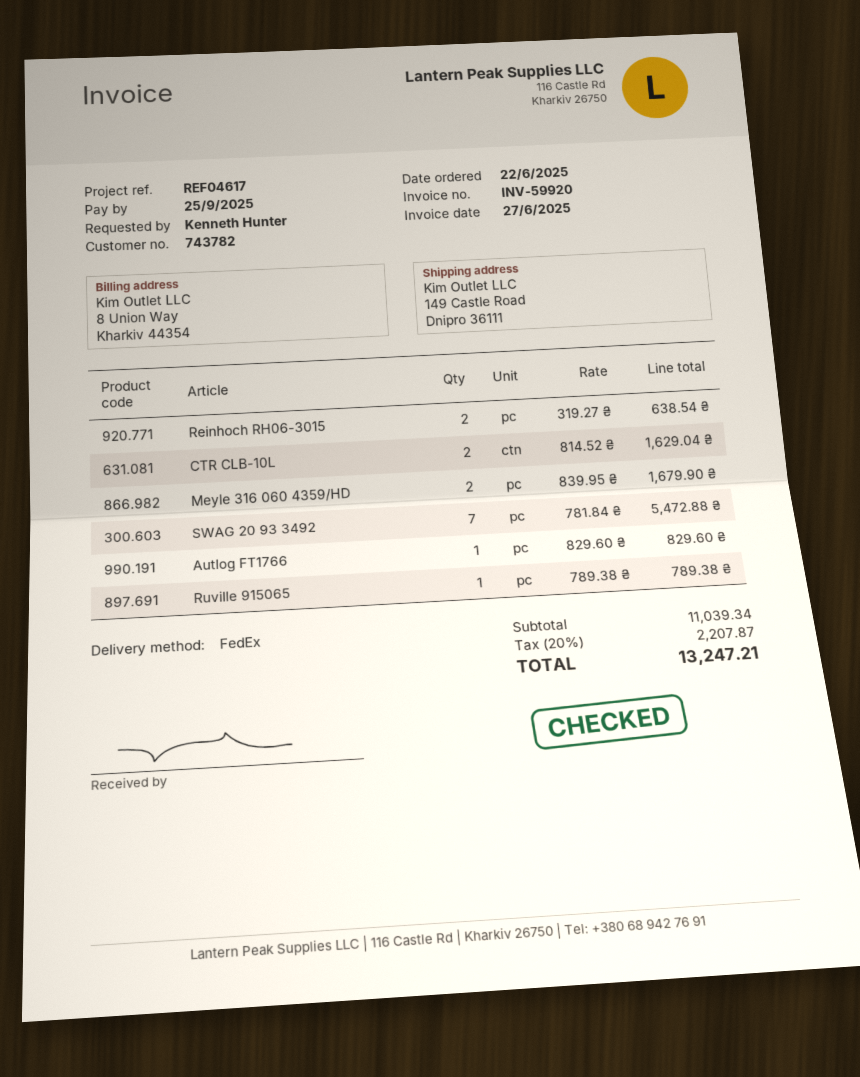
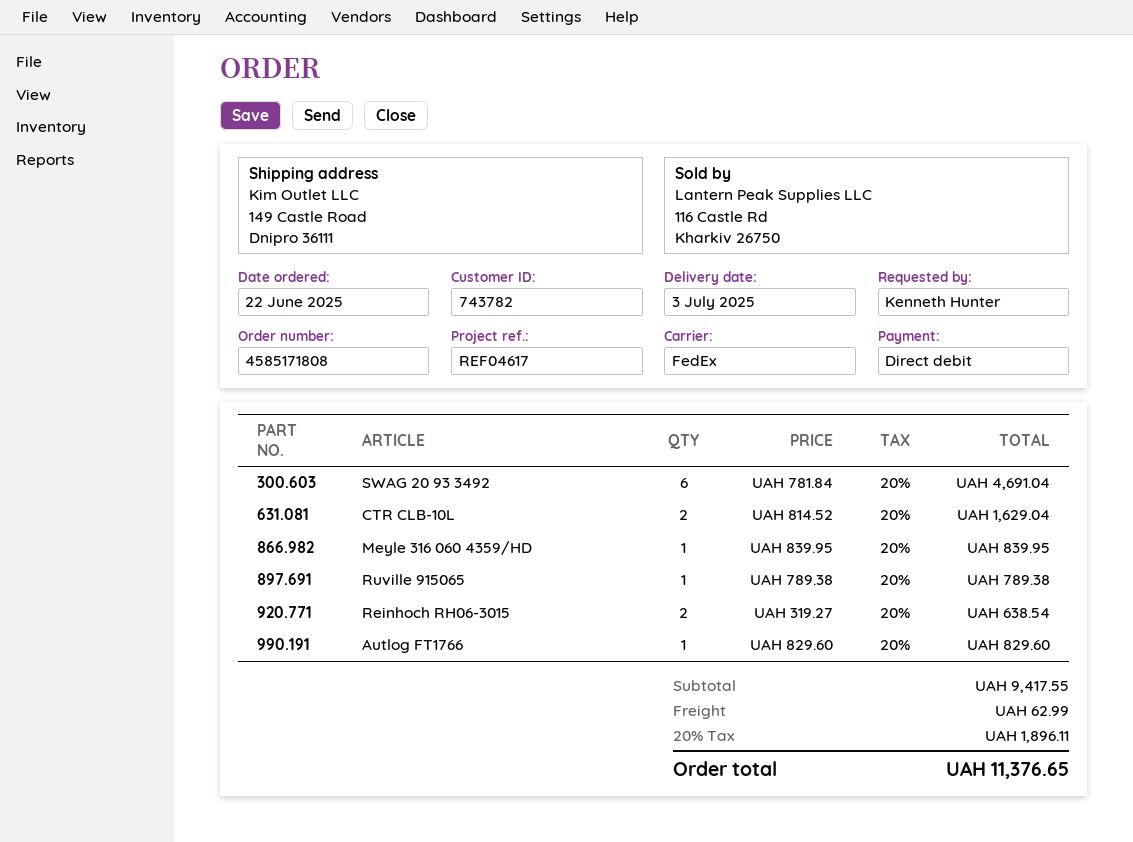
Meyle 316 060 4359/HD: 2 x 839.95 = 1679.90 -> 1 x 839.95 = 839.95
SWAG 20 93 3492: 7 x 781.84 = 5472.88 -> 6 x 781.84 = 4691.04
subtotal: 11039.34 -> 9417.55
shipping: none -> 62.99
tax: 20% = 2207.87 -> 20% = 1896.11
total: 13247.21 -> 11376.65

